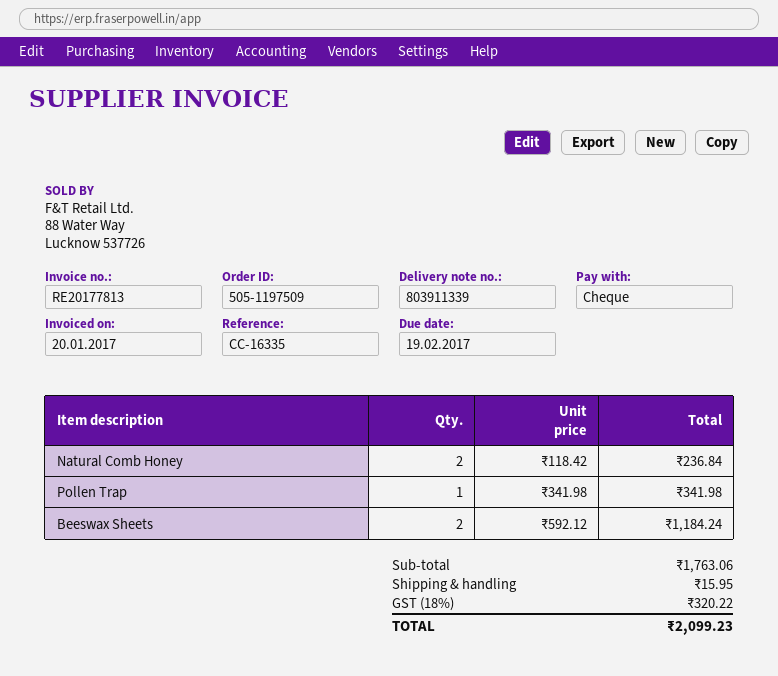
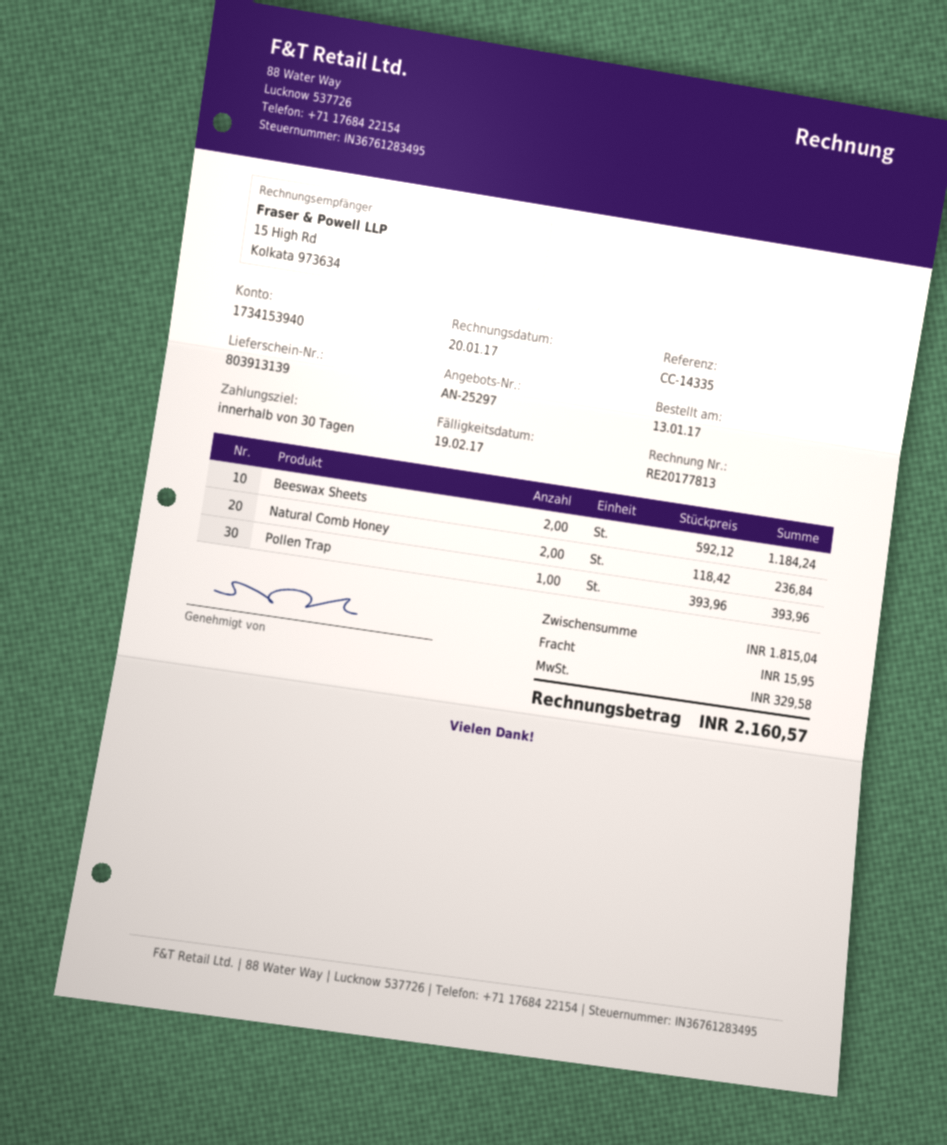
delivery note number: 803911339 -> 803913139
reference: CC-16335 -> CC-14335
Pollen Trap: 1 x 341.98 = 341.98 -> 1 x 393.96 = 393.96
subtotal: 1763.06 -> 1815.04
tax: 320.22 -> 329.58
total: 2099.23 -> 2160.57

